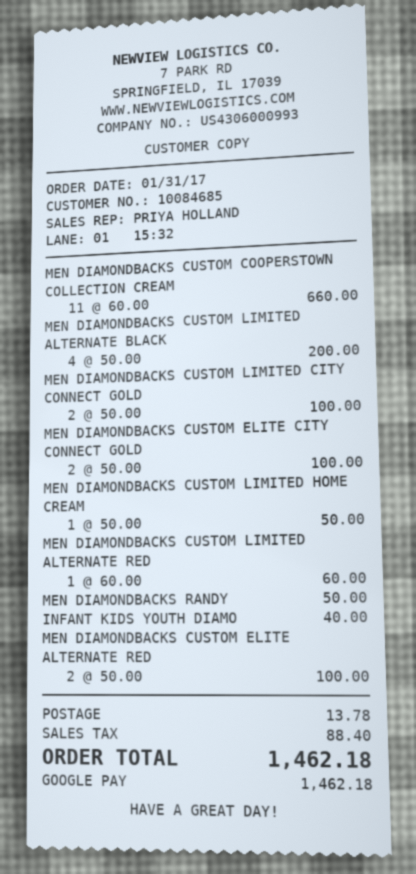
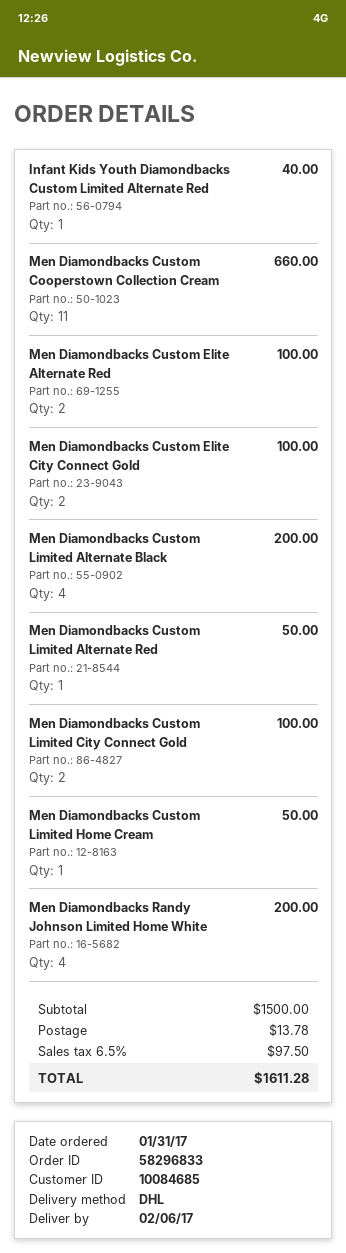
MEN DIAMONDBACKS CUSTOM LIMITED ALTERNATE RED: 1 for 60.00 -> 1 for 50.00
MEN DIAMONDBACKS RANDY: 1 for 50.00 -> 4 for 200.00
tax: 88.40 -> 97.50
total: 1462.18 -> 1611.28

